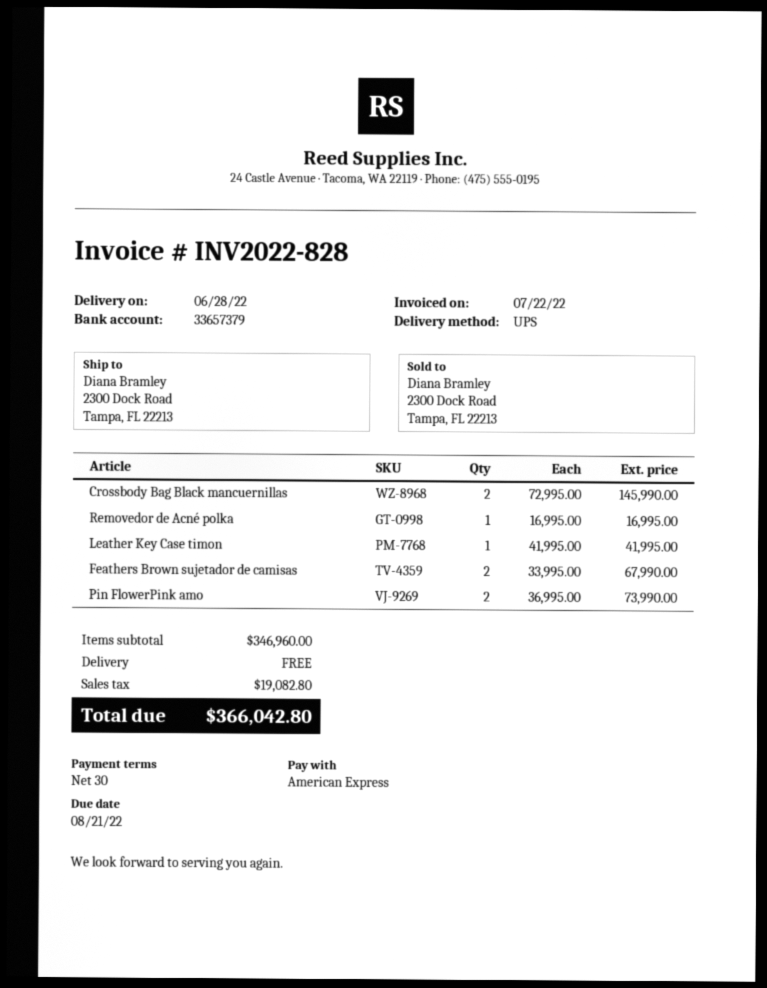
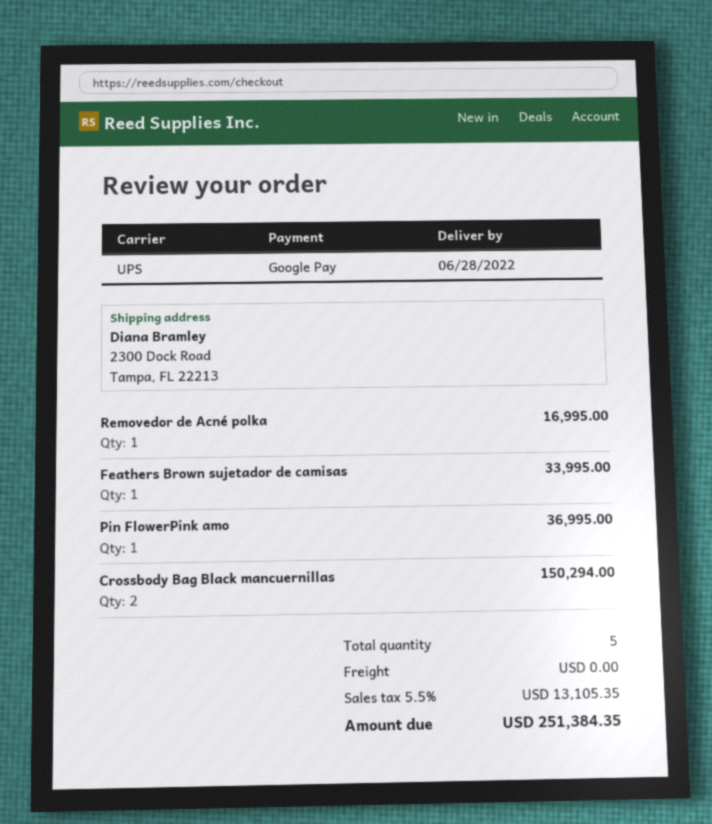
payment method: American Express -> Google Pay
Crossbody Bag Black mancuernillas: 2 for 145990.00 -> 2 for 150294.00
Leather Key Case timon: 1 for 41995.00 -> none
Feathers Brown sujetador de camisas: 2 for 67990.00 -> 1 for 33995.00
Pin FlowerPink amo: 2 for 73990.00 -> 1 for 36995.00
tax: 19082.80 -> 13105.35
total: 366042.80 -> 251384.35

